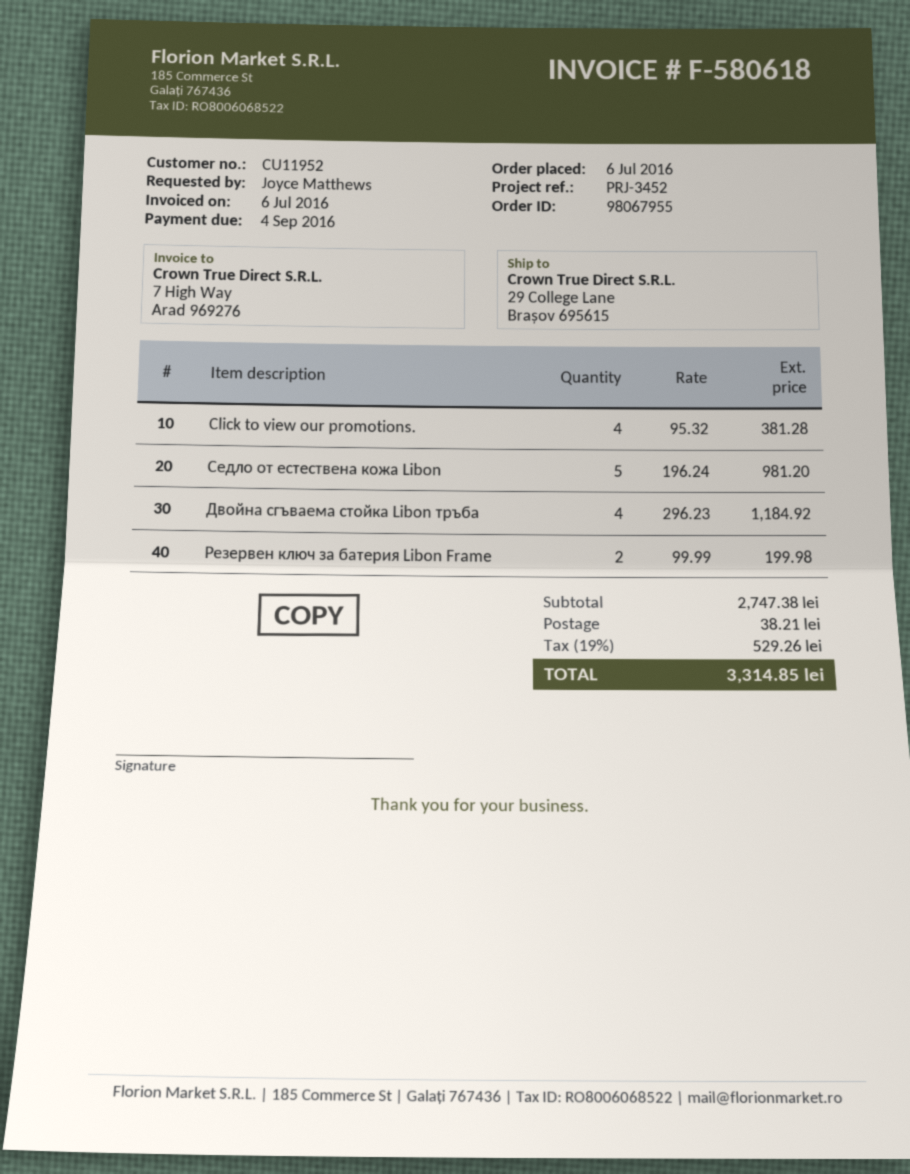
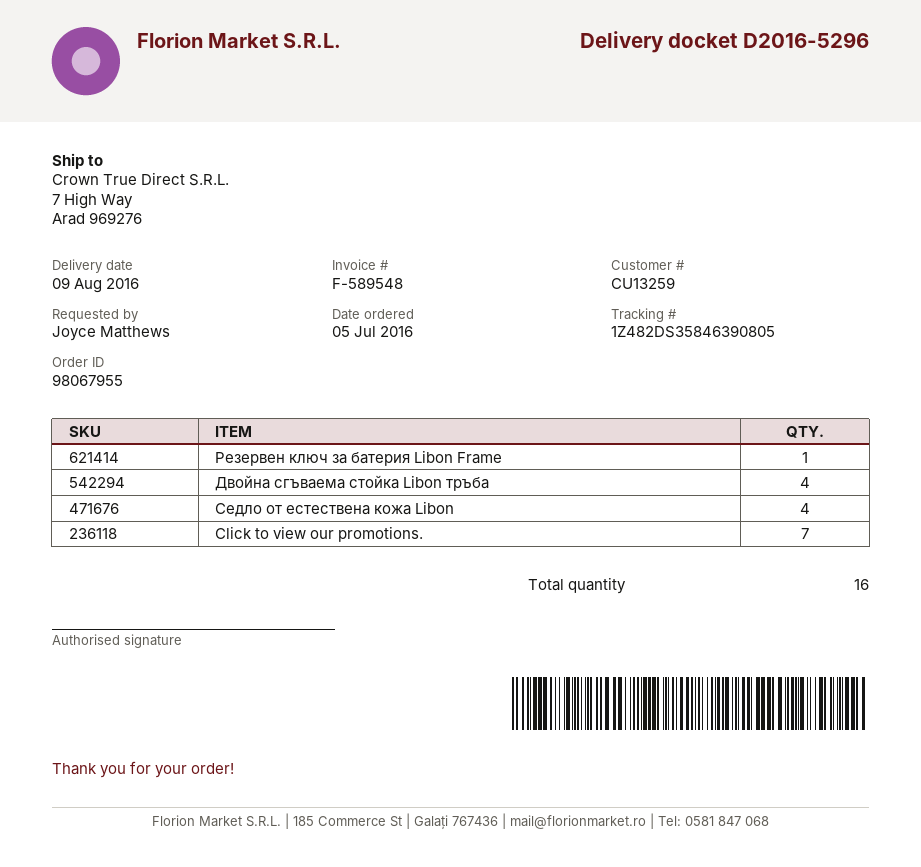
order date: 2016-07-06 -> 2016-07-05
invoice number: F-580618 -> F-589548
customer number: CU11952 -> CU13259
ship to: 29 College Lane, Brașov 695615 -> 7 High Way, Arad 969276
Click to view our promotions.: 4 -> 7
Седло от естествена кожа Libon: 5 -> 4
Резервен ключ за батерия Libon Frame: 2 -> 1

